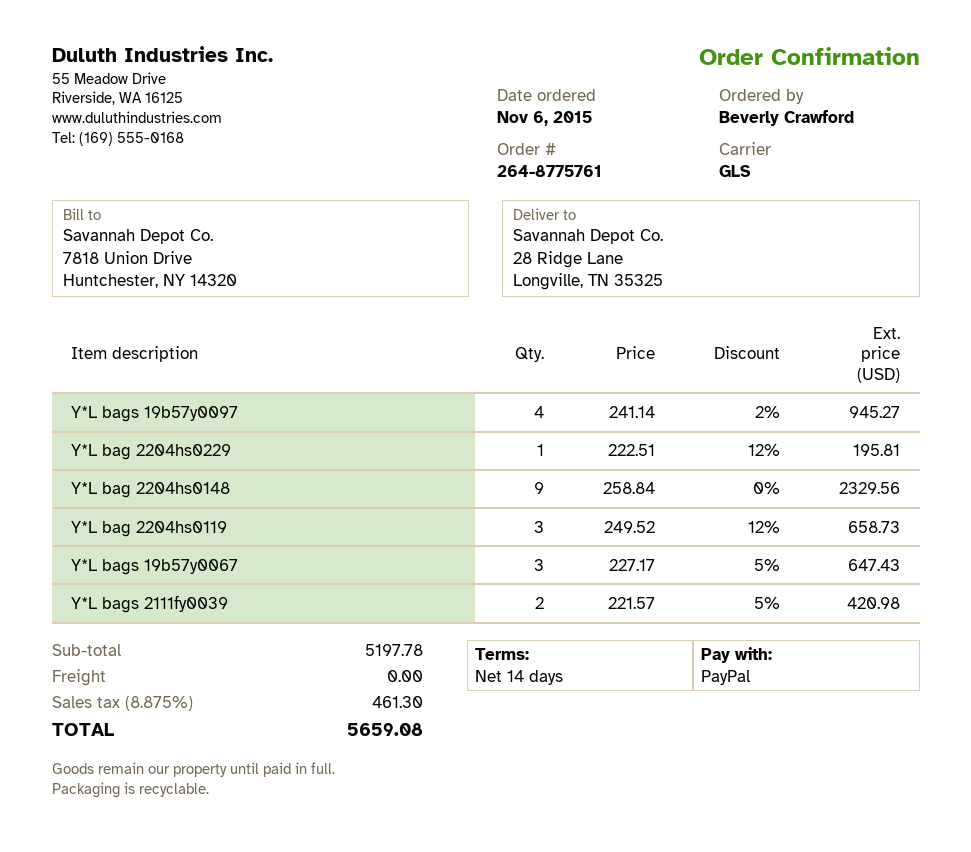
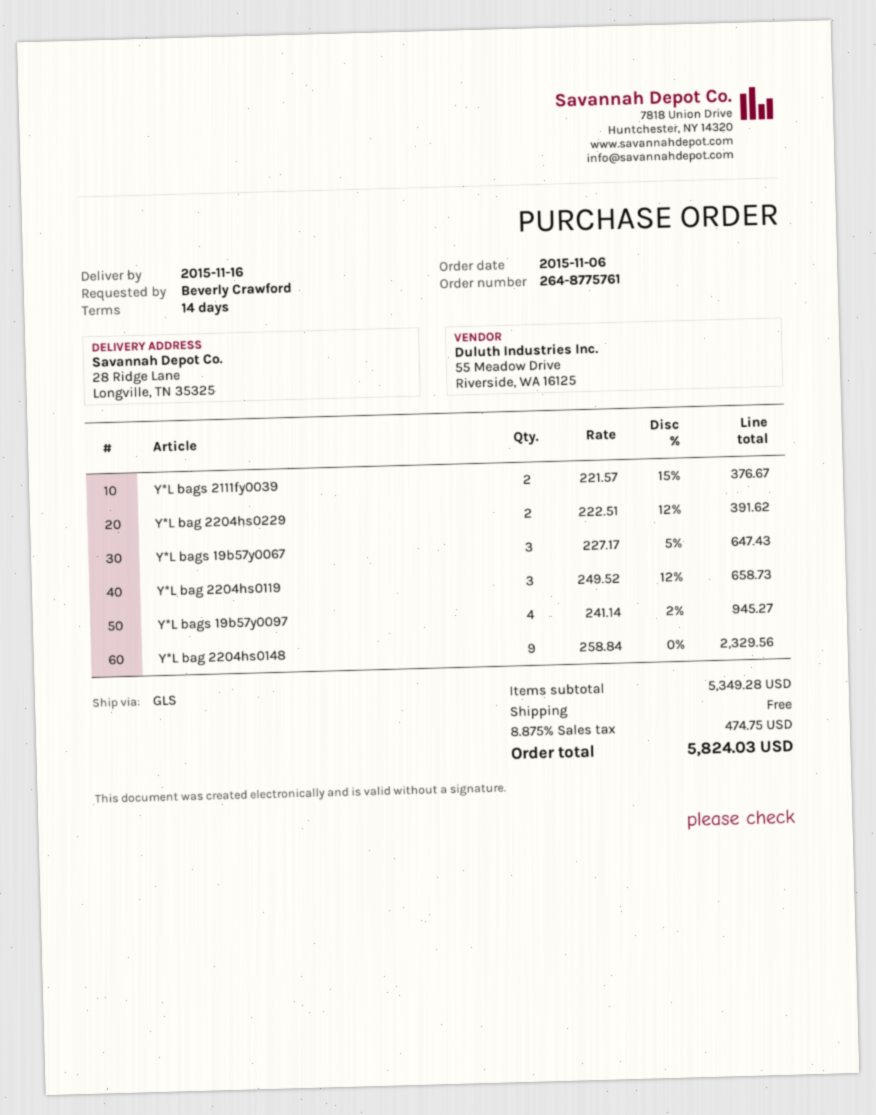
Y*L bag 2204hs0229: 1 x 222.51 - 12% = 195.81 -> 2 x 222.51 - 12% = 391.62
Y*L bags 2111fy0039: 2 x 221.57 - 5% = 420.98 -> 2 x 221.57 - 15% = 376.67
subtotal: 5197.78 -> 5349.28
tax: 8.875% = 461.30 -> 8.875% = 474.75
total: 5659.08 -> 5824.03

